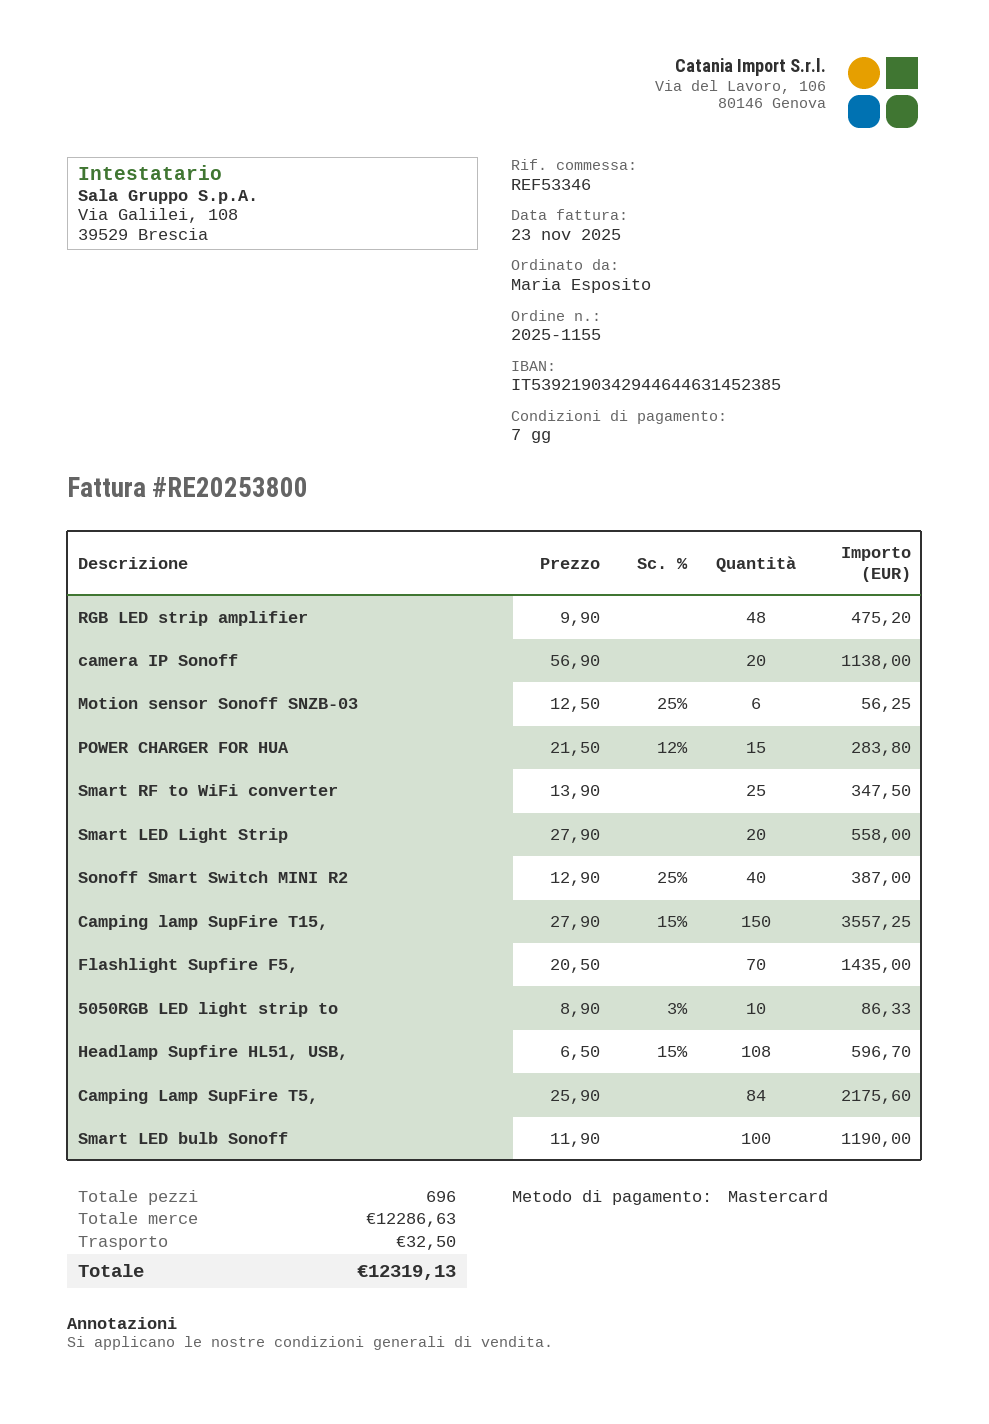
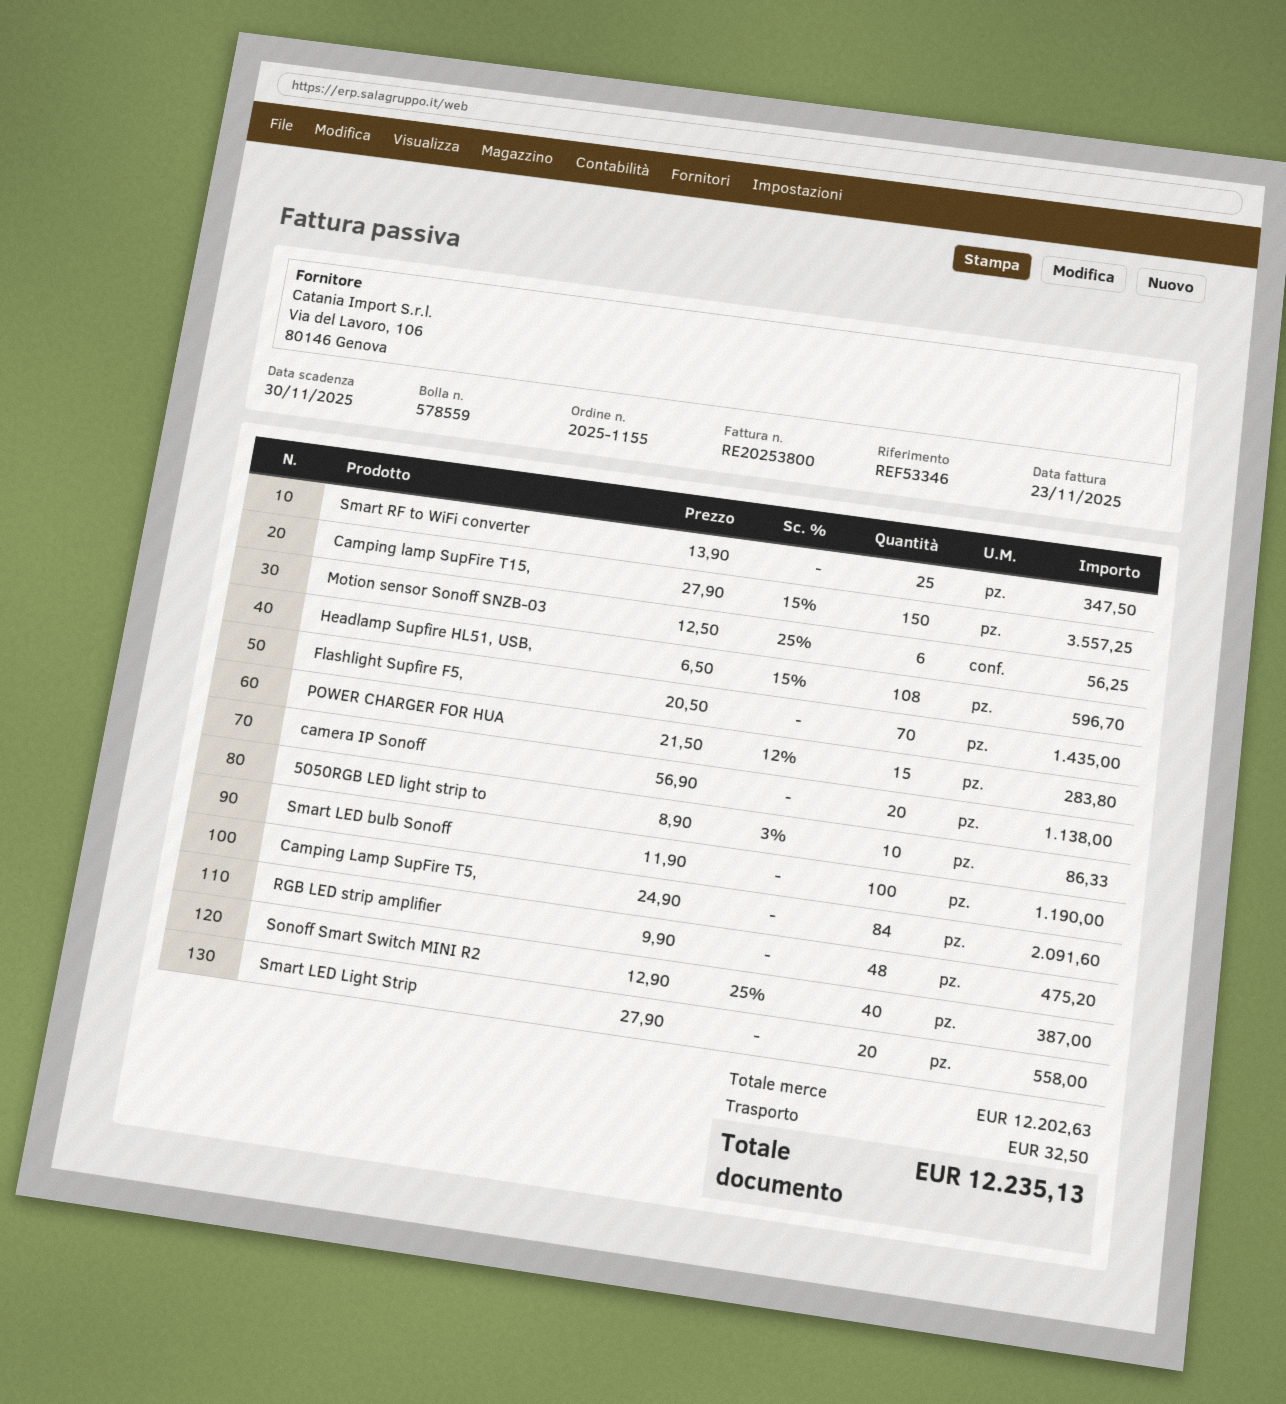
Camping Lamp SupFire T5,: 84 x 25.90 = 2175.60 -> 84 x 24.90 = 2091.60
subtotal: 12286.63 -> 12202.63
total: 12319.13 -> 12235.13

